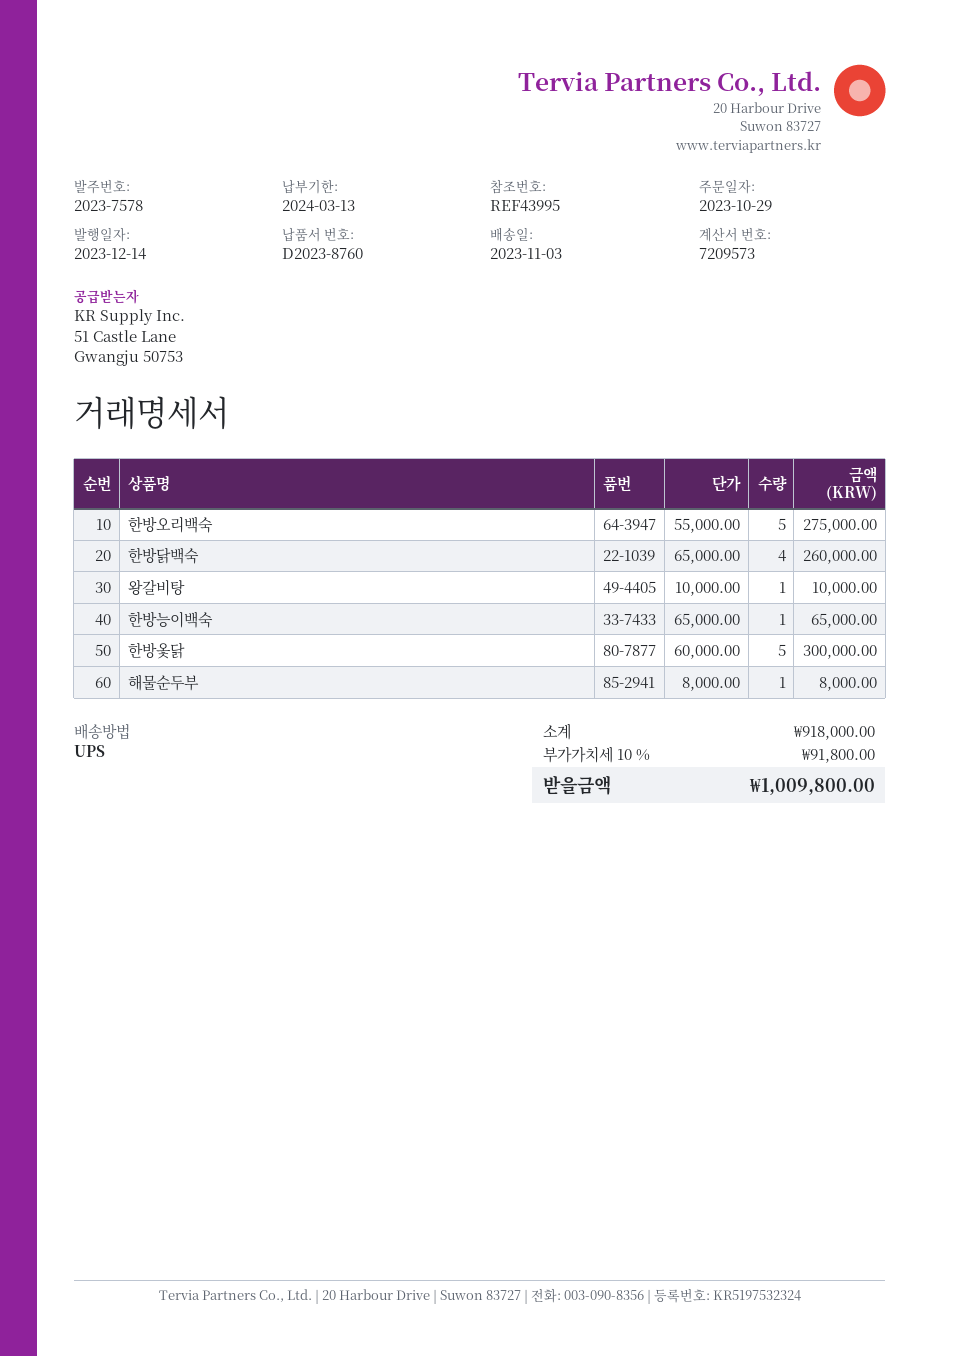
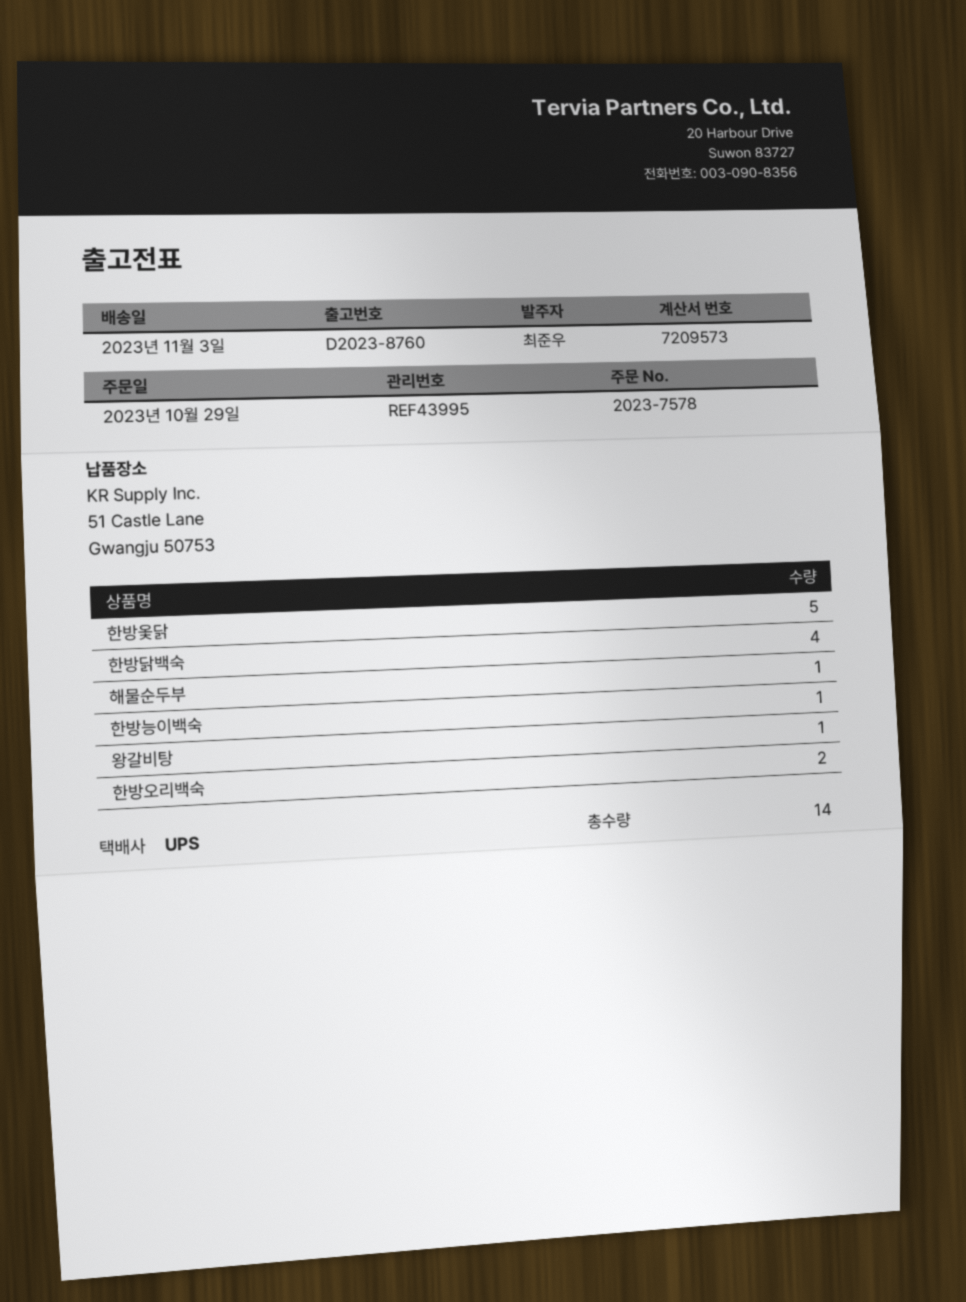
한방오리백숙: 5 -> 2

